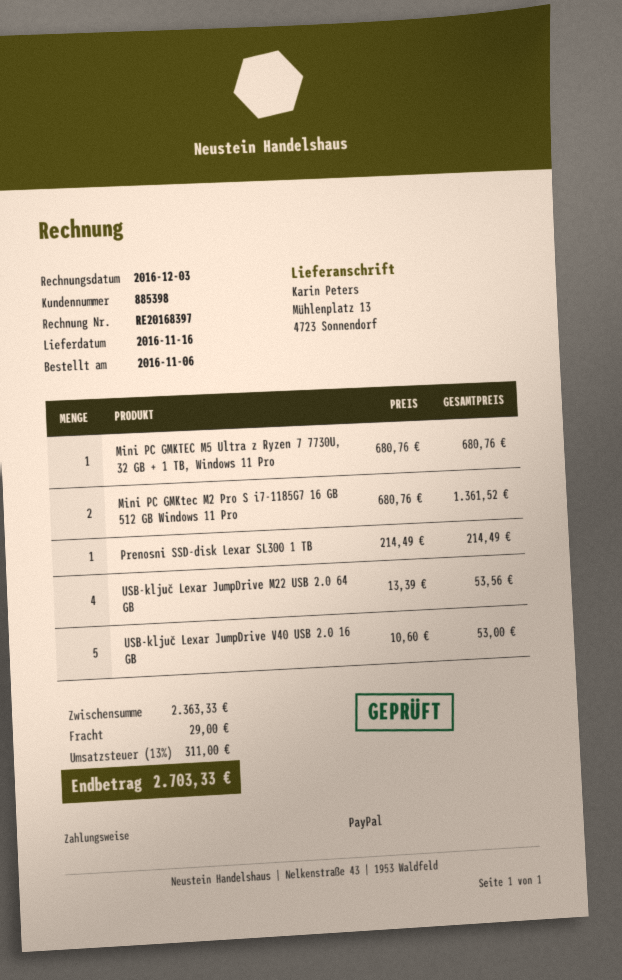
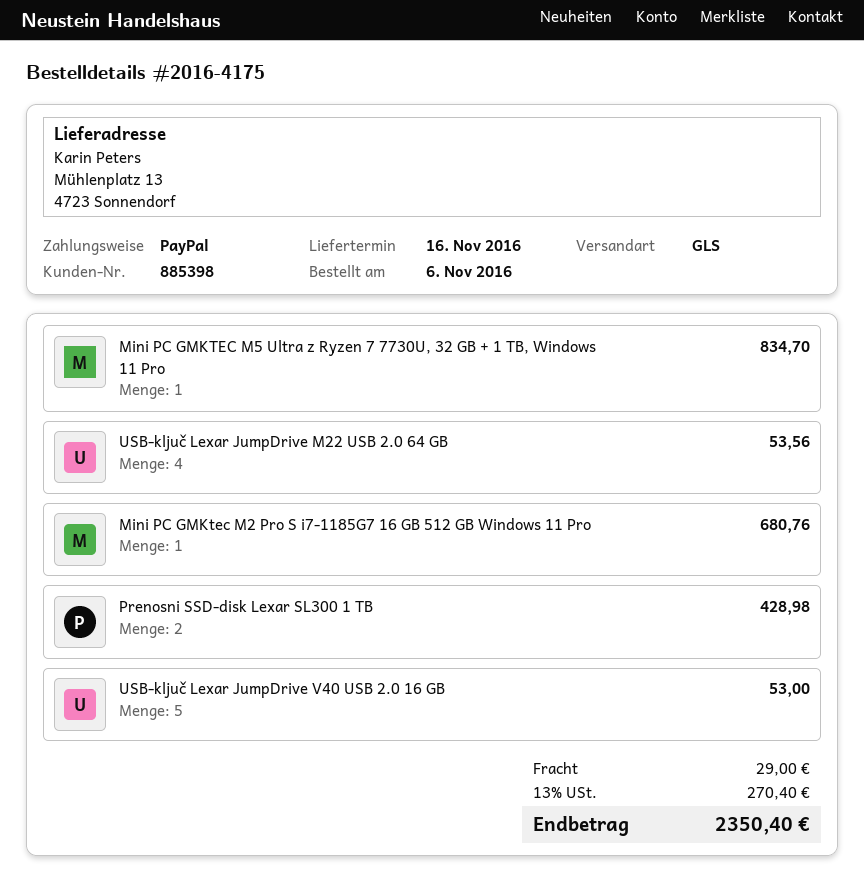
Mini PC GMKTEC M5 Ultra z Ryzen 7 7730U, 32 GB + 1 TB, Windows 11 Pro: 1 for 680.76 -> 1 for 834.70
Mini PC GMKtec M2 Pro S i7-1185G7 16 GB 512 GB Windows 11 Pro: 2 for 1361.52 -> 1 for 680.76
Prenosni SSD-disk Lexar SL300 1 TB: 1 for 214.49 -> 2 for 428.98
tax: 13% = 311.00 -> 13% = 270.40
total: 2703.33 -> 2350.40

